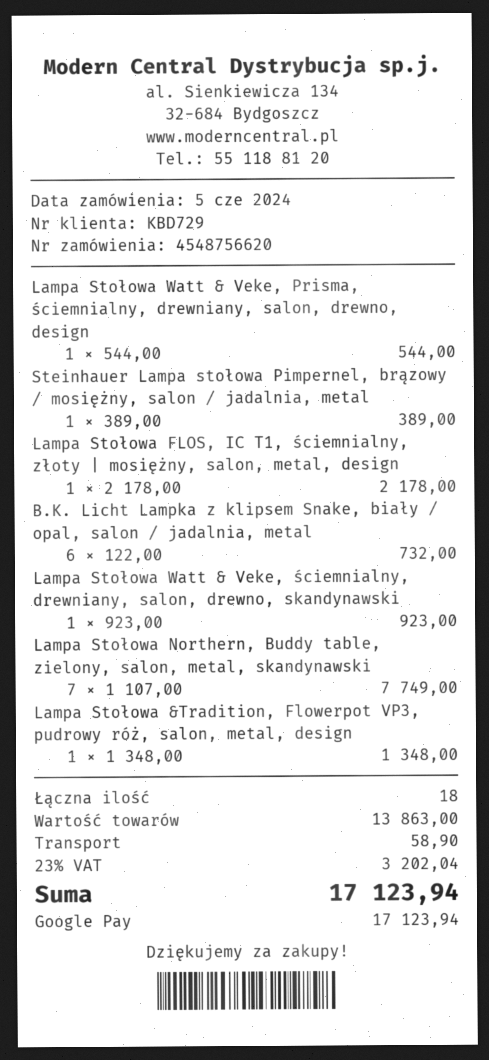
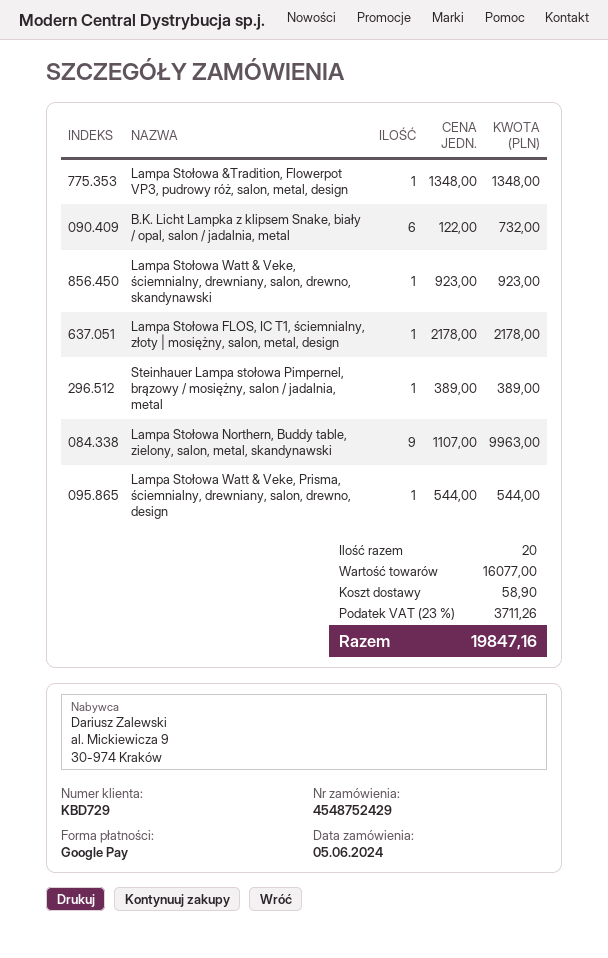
order number: 4548756620 -> 4548752429
Lampa Stołowa Northern, Buddy table, zielony, salon, metal, skandynawski: 7 x 1107.00 = 7749.00 -> 9 x 1107.00 = 9963.00
total quantity: 18 -> 20
subtotal: 13863.00 -> 16077.00
tax: 23% = 3202.04 -> 23% = 3711.26
total: 17123.94 -> 19847.16

